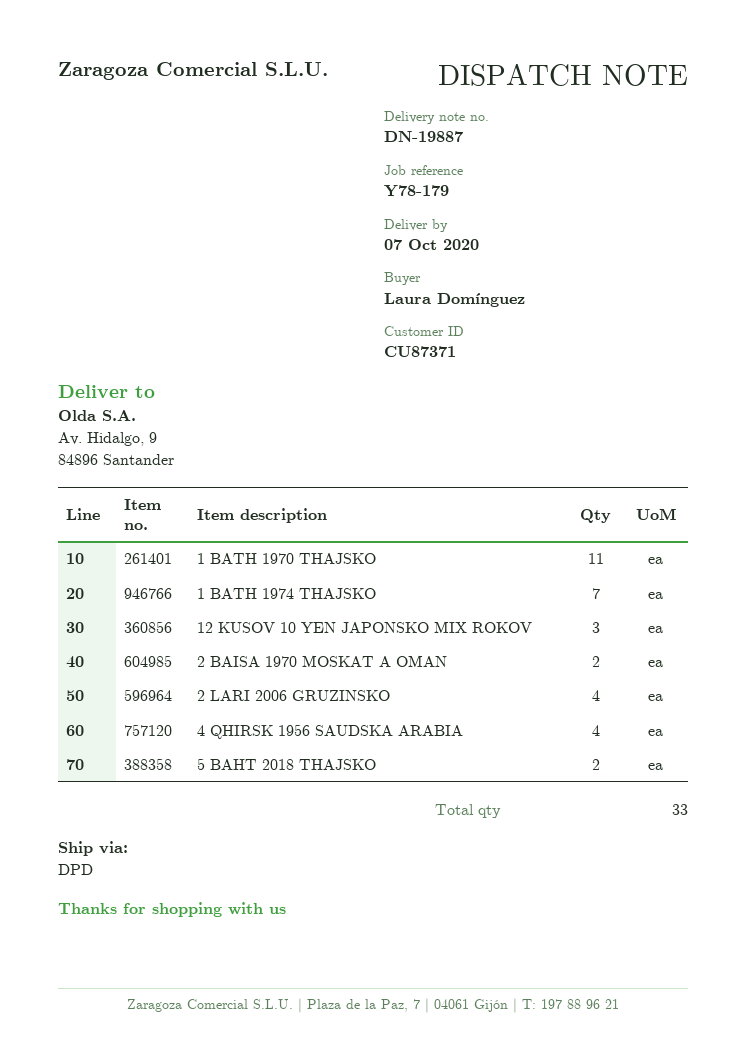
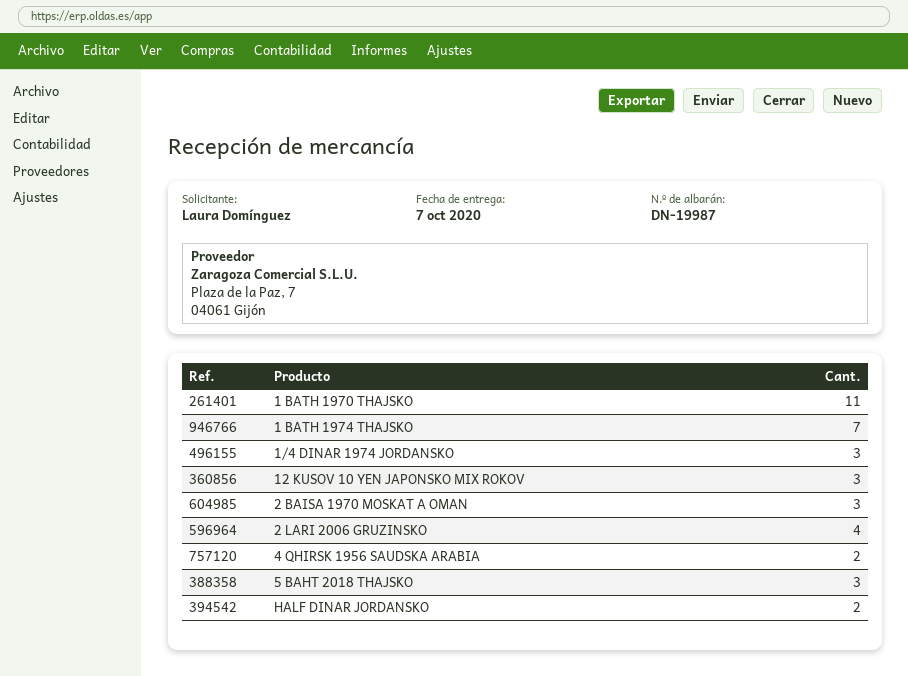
delivery note number: DN-19887 -> DN-19987
2 BAISA 1970 MOSKAT A OMAN: 2 -> 3
4 QHIRSK 1956 SAUDSKA ARABIA: 4 -> 2
5 BAHT 2018 THAJSKO: 2 -> 3
1/4 DINAR 1974 JORDANSKO: none -> 3
HALF DINAR JORDANSKO: none -> 2

